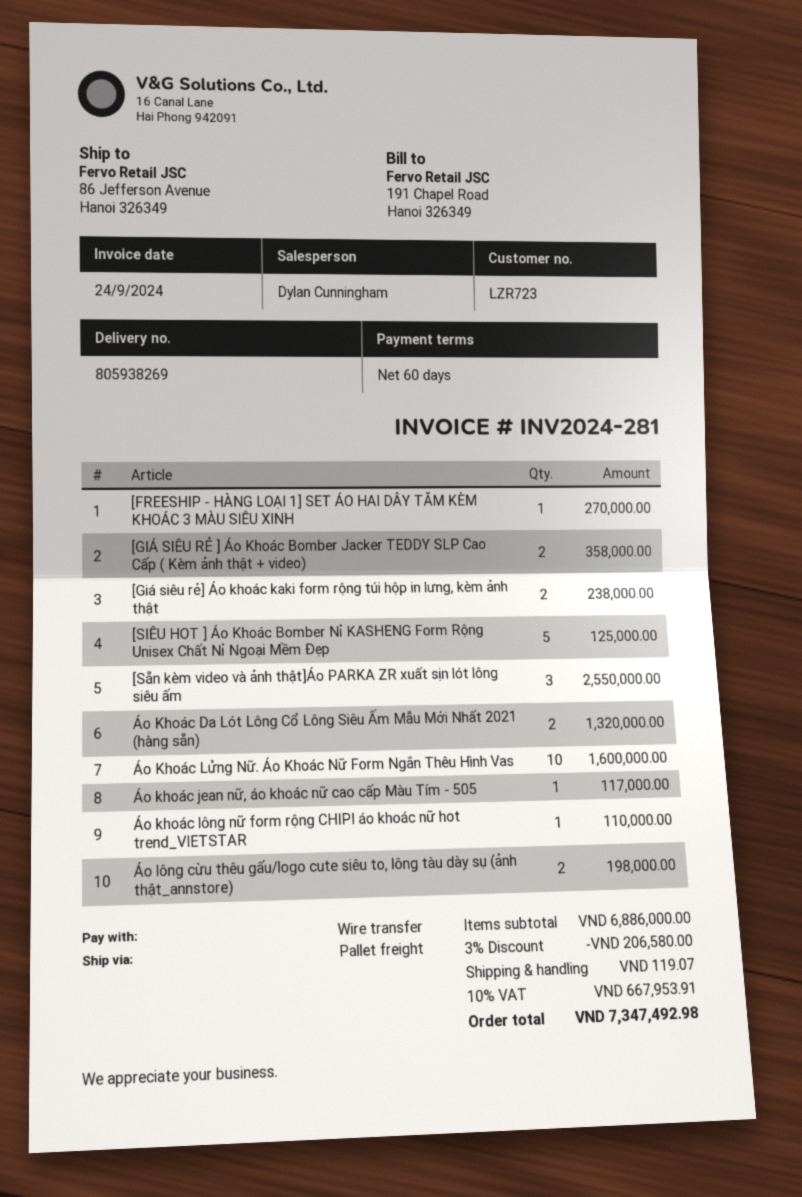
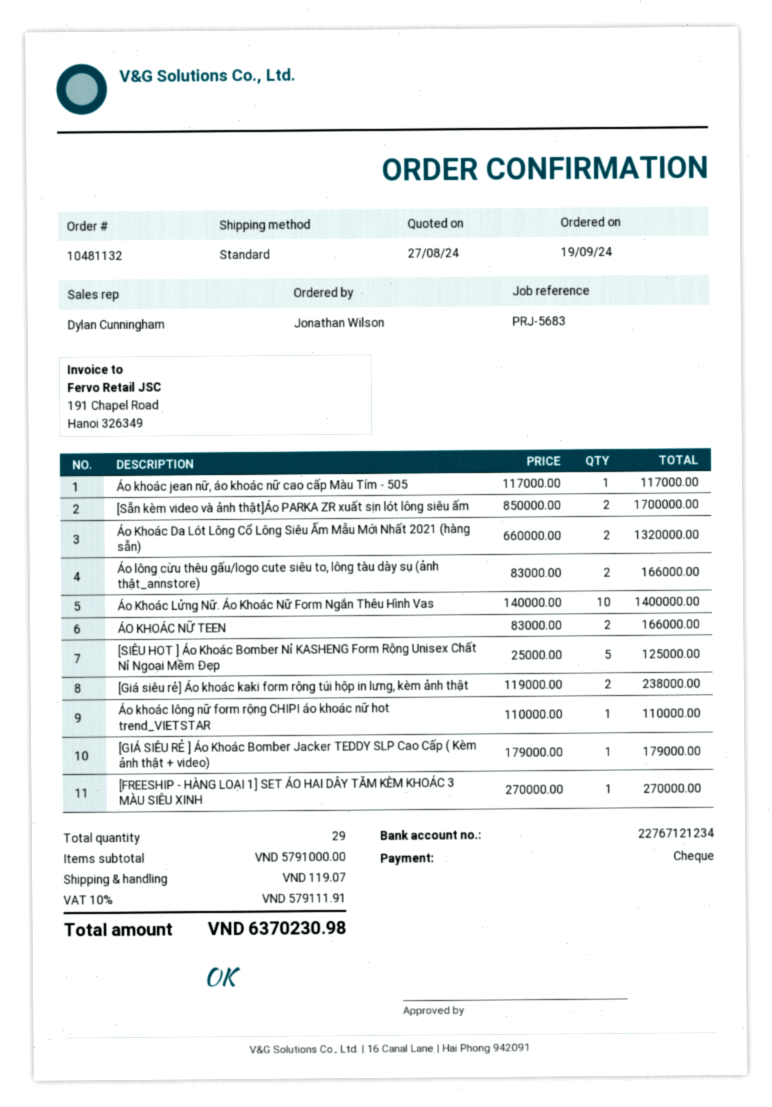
payment method: bank transfer -> cheque
shipping method: pallet freight -> standard
[GIÁ SIÊU RẺ ] Áo Khoác Bomber Jacker TEDDY SLP Cao Cấp ( Kèm ảnh thật + video): 2 for 358000.00 -> 1 for 179000.00
[Sẵn kèm video và ảnh thật]Áo PARKA ZR xuất sịn lót lông siêu ấm: 3 for 2550000.00 -> 2 for 1700000.00
Áo Khoác Lửng Nữ. Áo Khoác Nữ Form Ngắn Thêu Hình Vas: 10 for 1600000.00 -> 10 for 1400000.00
Áo lông cừu thêu gấu/logo cute siêu to, lông tàu dày sụ (ảnh thật_annstore): 2 for 198000.00 -> 2 for 166000.00
ÁO KHOÁC NỮ TEEN: none -> 2 for 166000.00
subtotal: 6886000.00 -> 5791000.00
discount: 3% = 206580.00 -> none
tax: 10% = 667953.91 -> 10% = 579111.91
total: 7347492.98 -> 6370230.98

